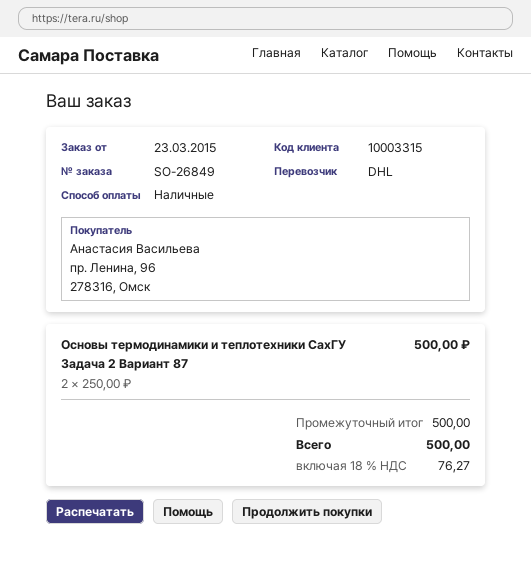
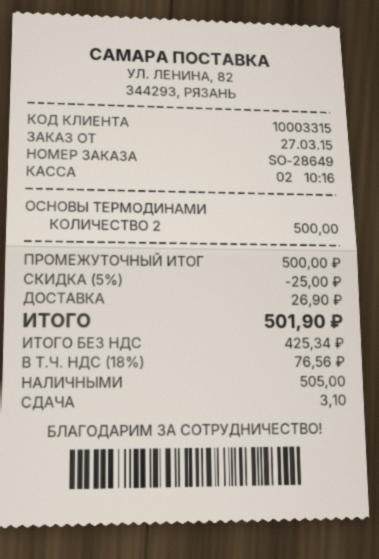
order number: SO-26849 -> SO-28649
order date: 2015-03-23 -> 2015-03-27
discount: none -> 5% = 25.00
shipping: none -> 26.90
tax: 18% = 76.27 -> 18% = 76.56
total: 500.00 -> 501.90

